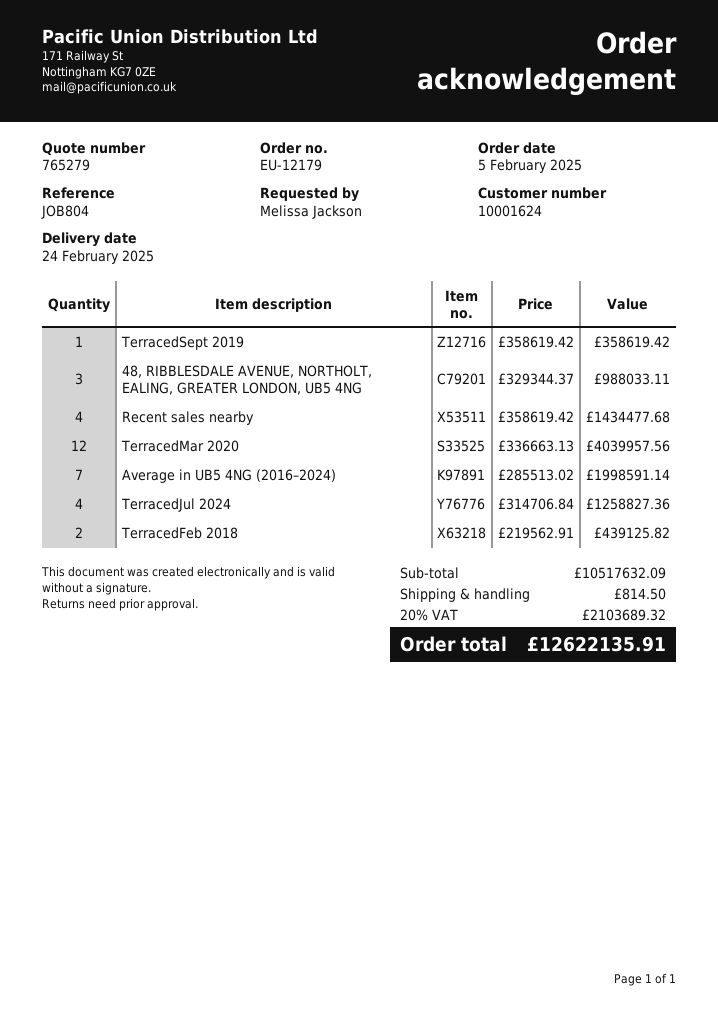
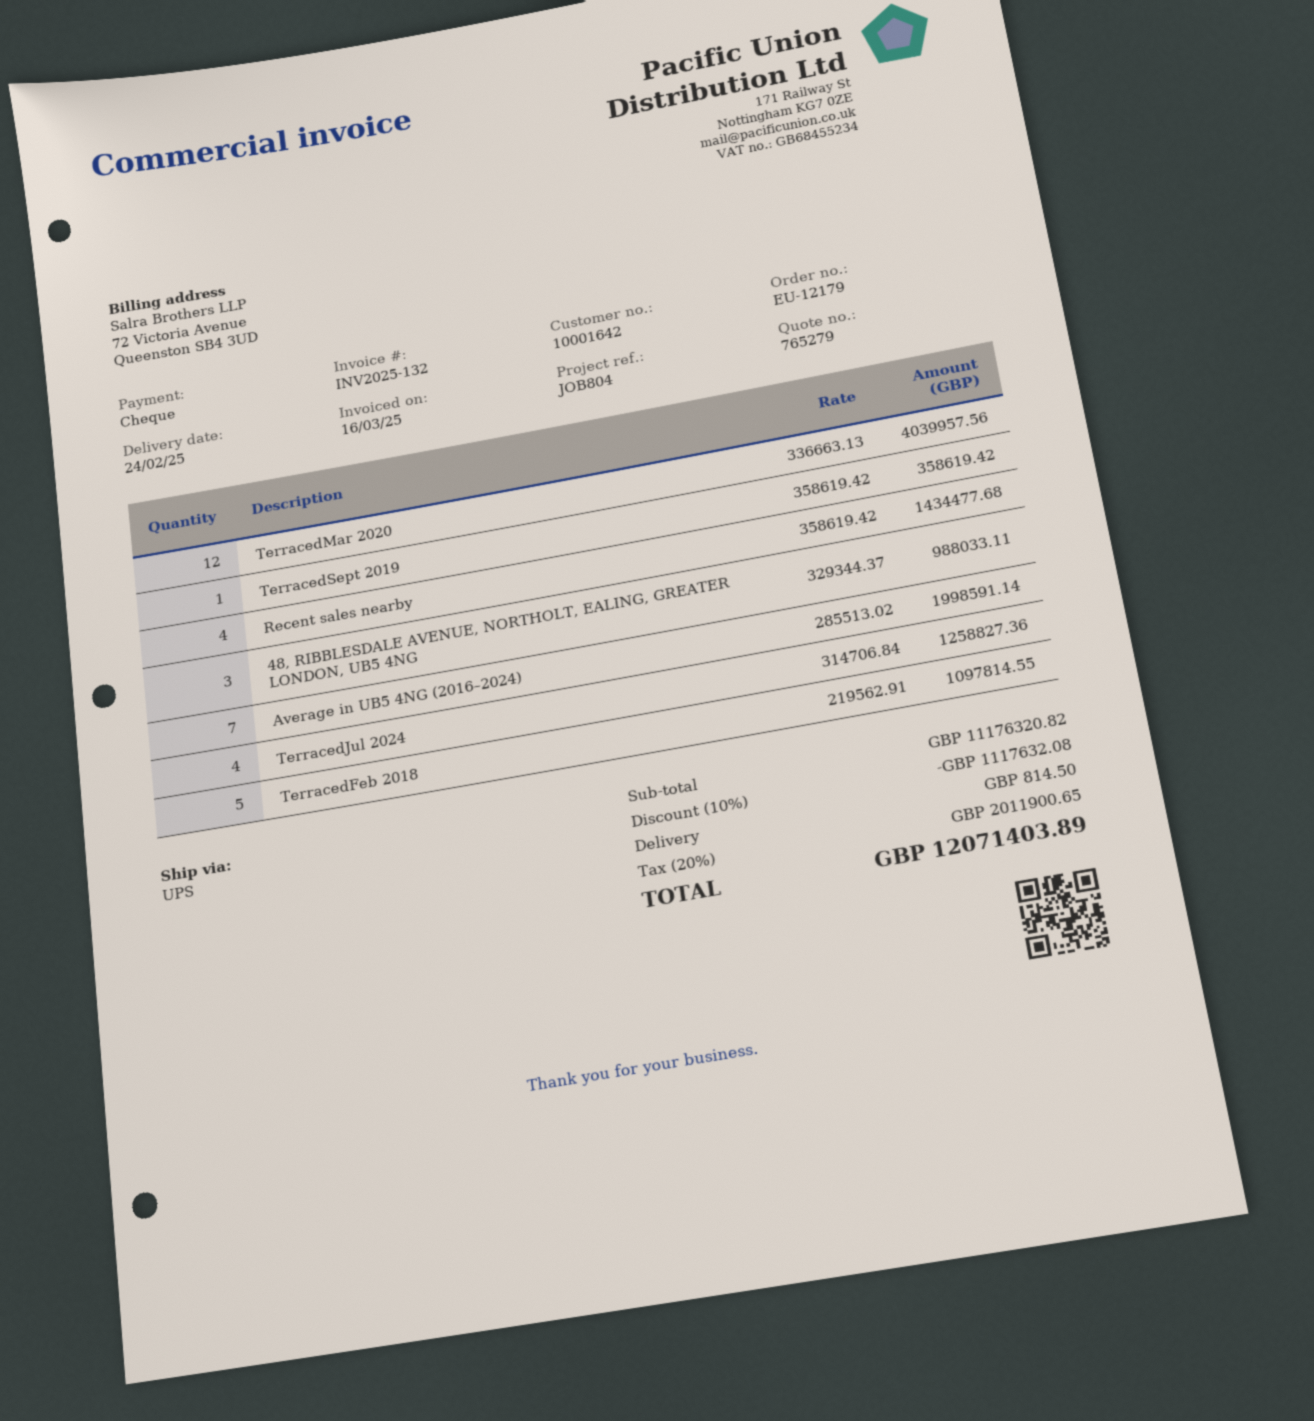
customer number: 10001624 -> 10001642
TerracedFeb 2018: 2 x 219562.91 = 439125.82 -> 5 x 219562.91 = 1097814.55
subtotal: 10517632.09 -> 11176320.82
discount: none -> 10% = 1117632.08
tax: 20% = 2103689.32 -> 20% = 2011900.65
total: 12622135.91 -> 12071403.89

